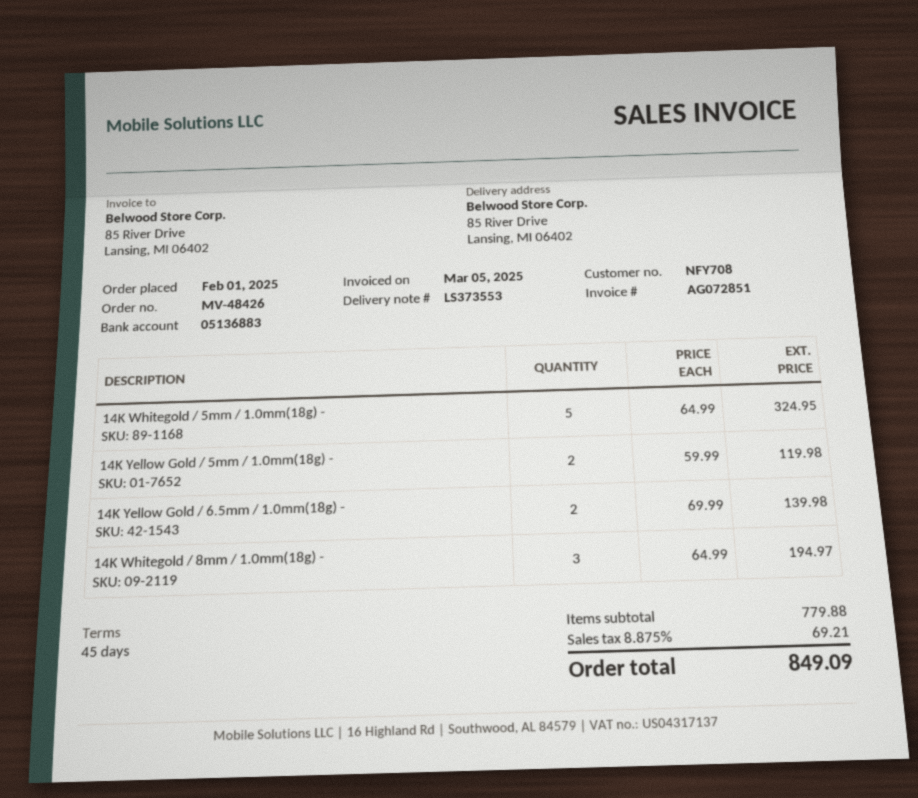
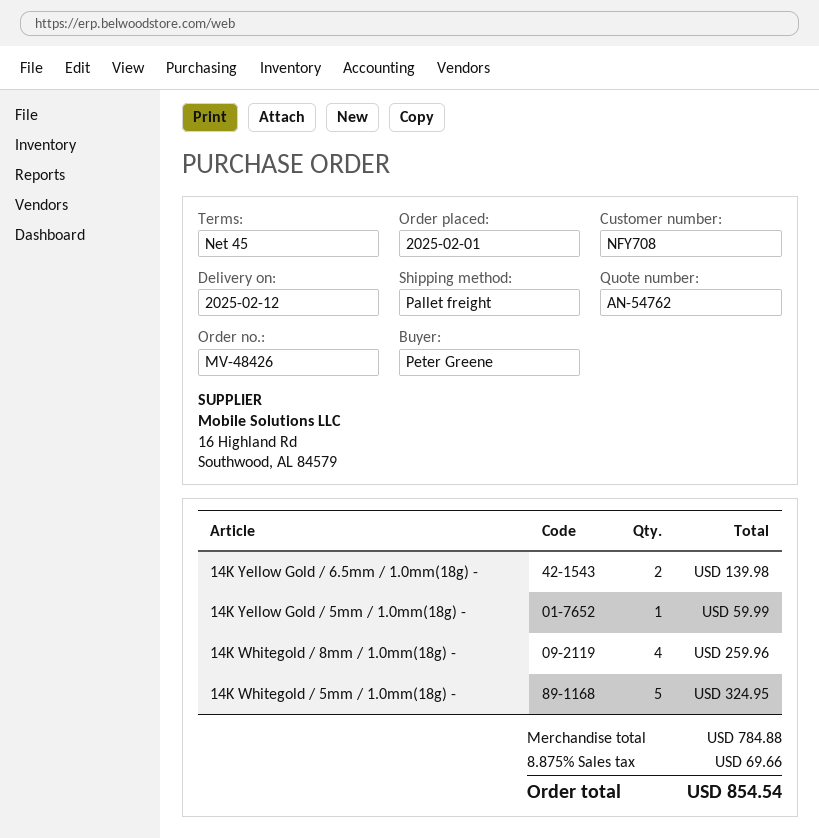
14K Yellow Gold / 5mm / 1.0mm(18g) -: 2 for 119.98 -> 1 for 59.99
14K Whitegold / 8mm / 1.0mm(18g) -: 3 for 194.97 -> 4 for 259.96
subtotal: 779.88 -> 784.88
tax: 8.875% = 69.21 -> 8.875% = 69.66
total: 849.09 -> 854.54

